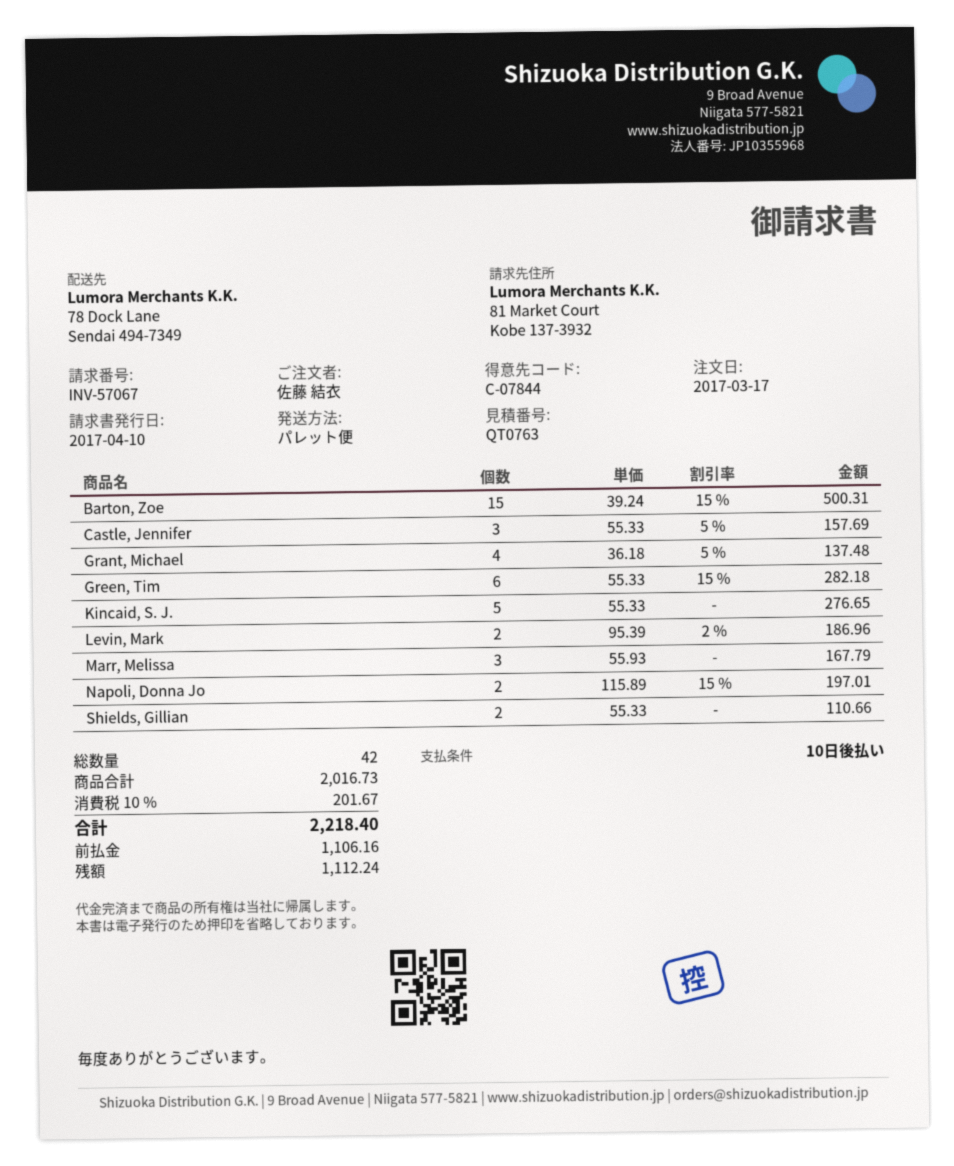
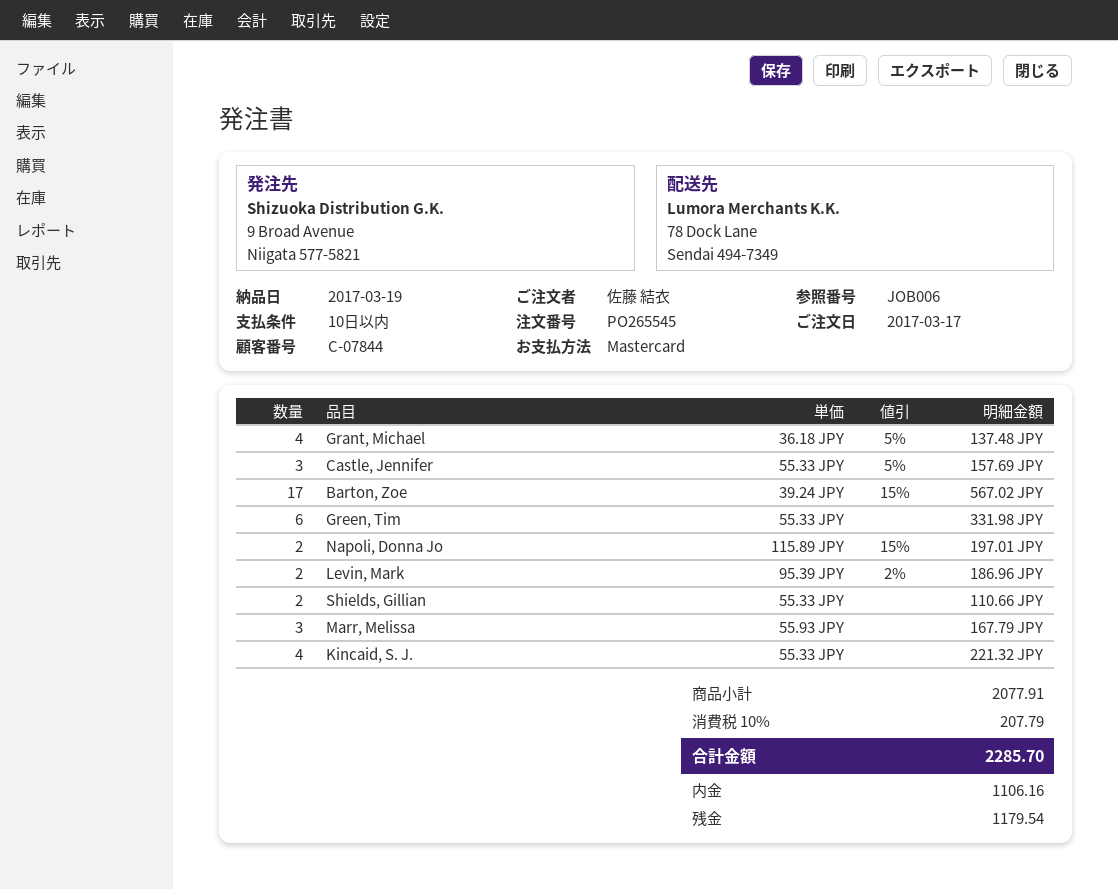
Barton, Zoe: 15 x 39.24 - 15% = 500.31 -> 17 x 39.24 - 15% = 567.02
Green, Tim: 6 x 55.33 - 15% = 282.18 -> 6 x 55.33 = 331.98
Kincaid, S. J.: 5 x 55.33 = 276.65 -> 4 x 55.33 = 221.32
subtotal: 2016.73 -> 2077.91
tax: 10% = 201.67 -> 10% = 207.79
total: 2218.40 -> 2285.70
balance: 1112.24 -> 1179.54

